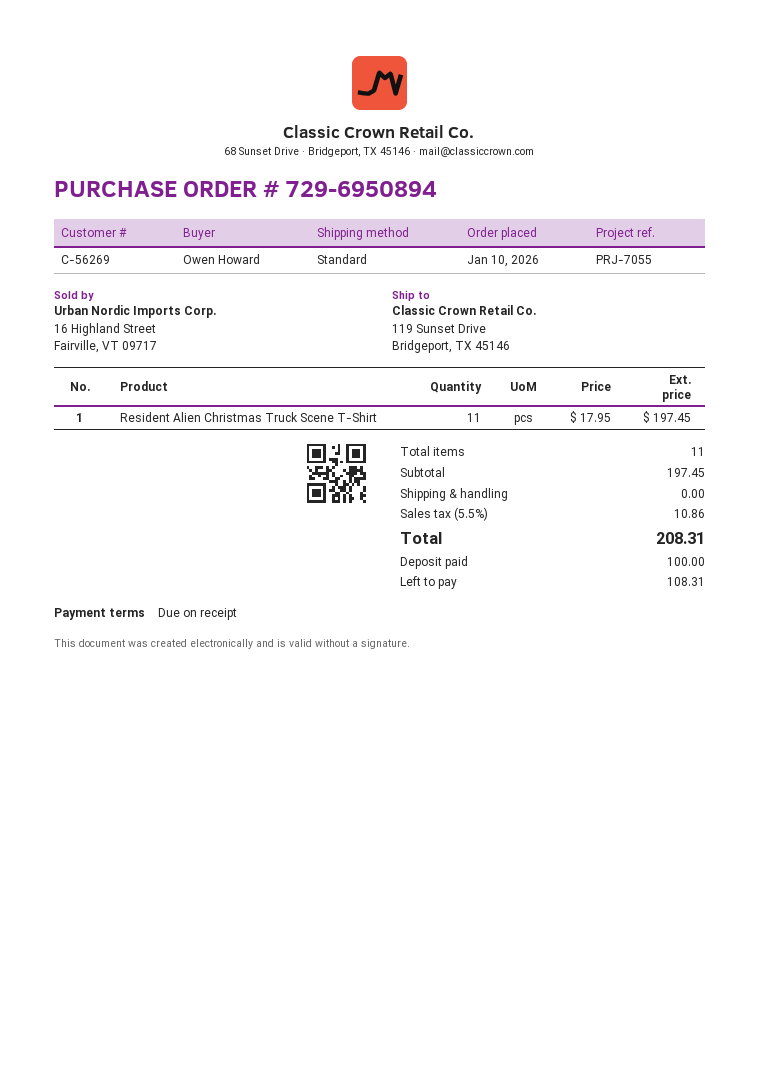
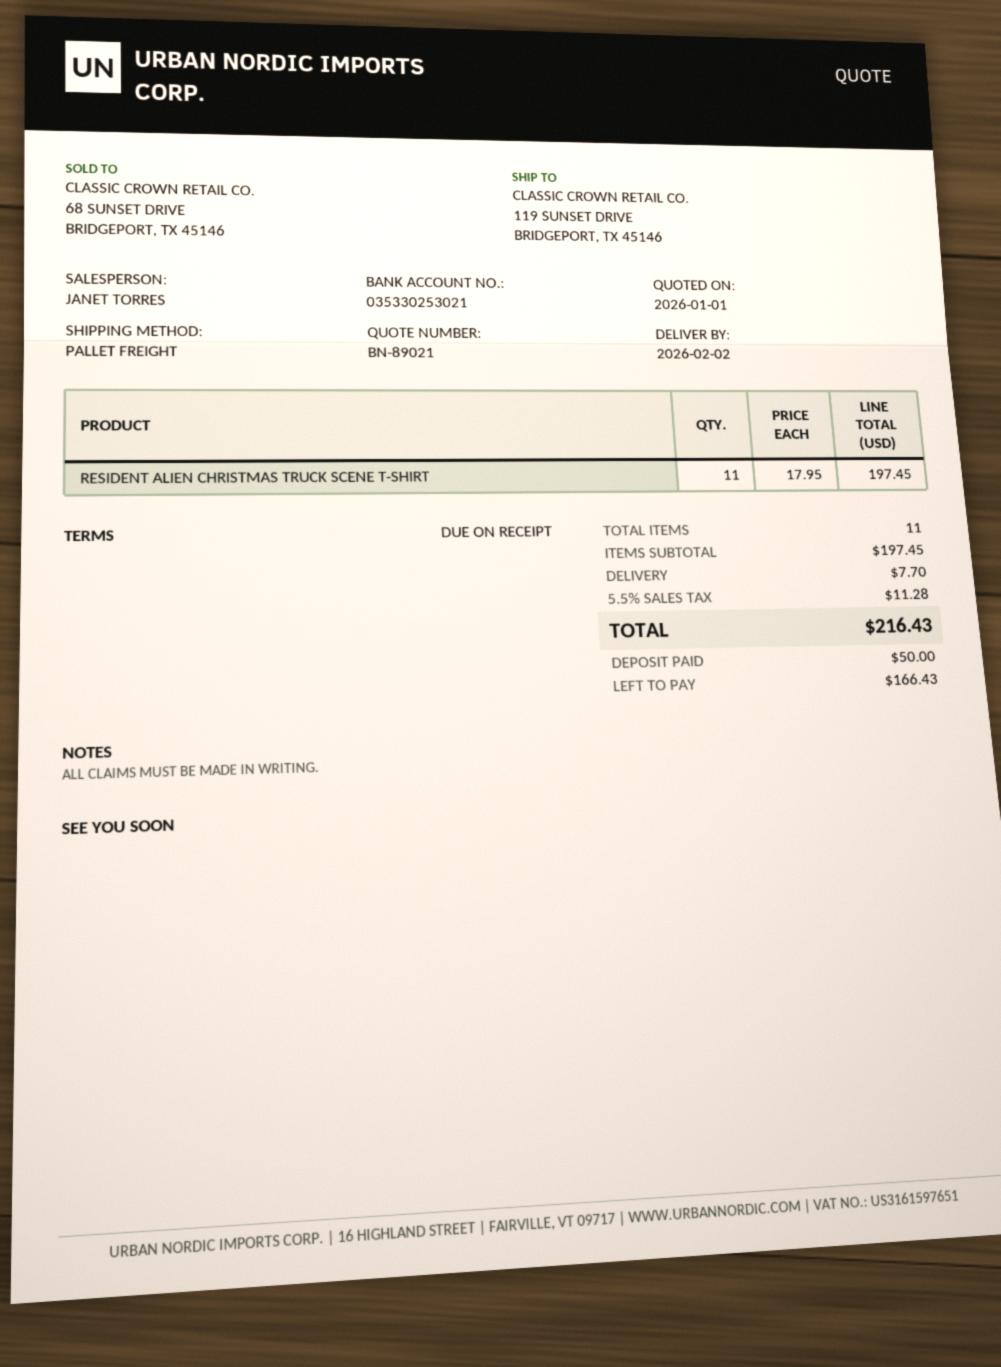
shipping method: standard -> pallet freight
shipping: 0.00 -> 7.70
tax: 5.5% = 10.86 -> 5.5% = 11.28
total: 208.31 -> 216.43
deposit: 100.00 -> 50.00
balance: 108.31 -> 166.43

